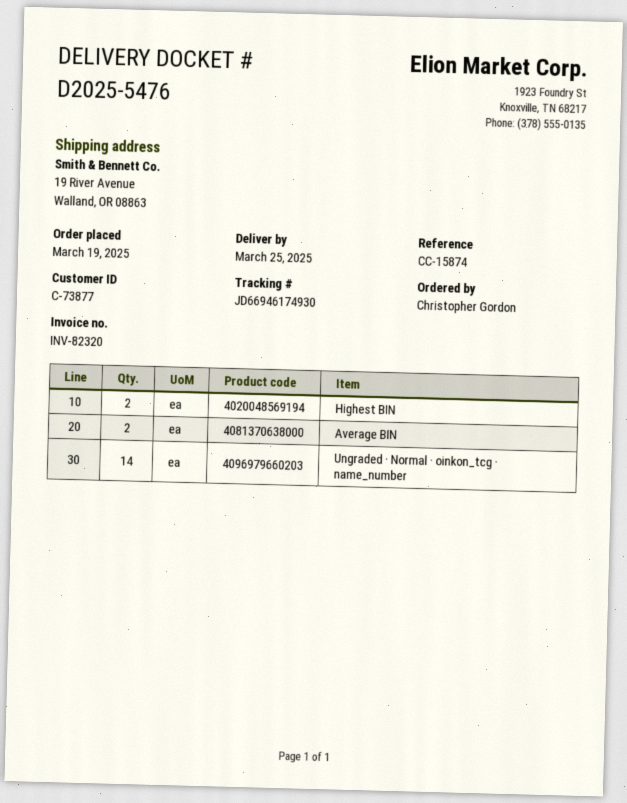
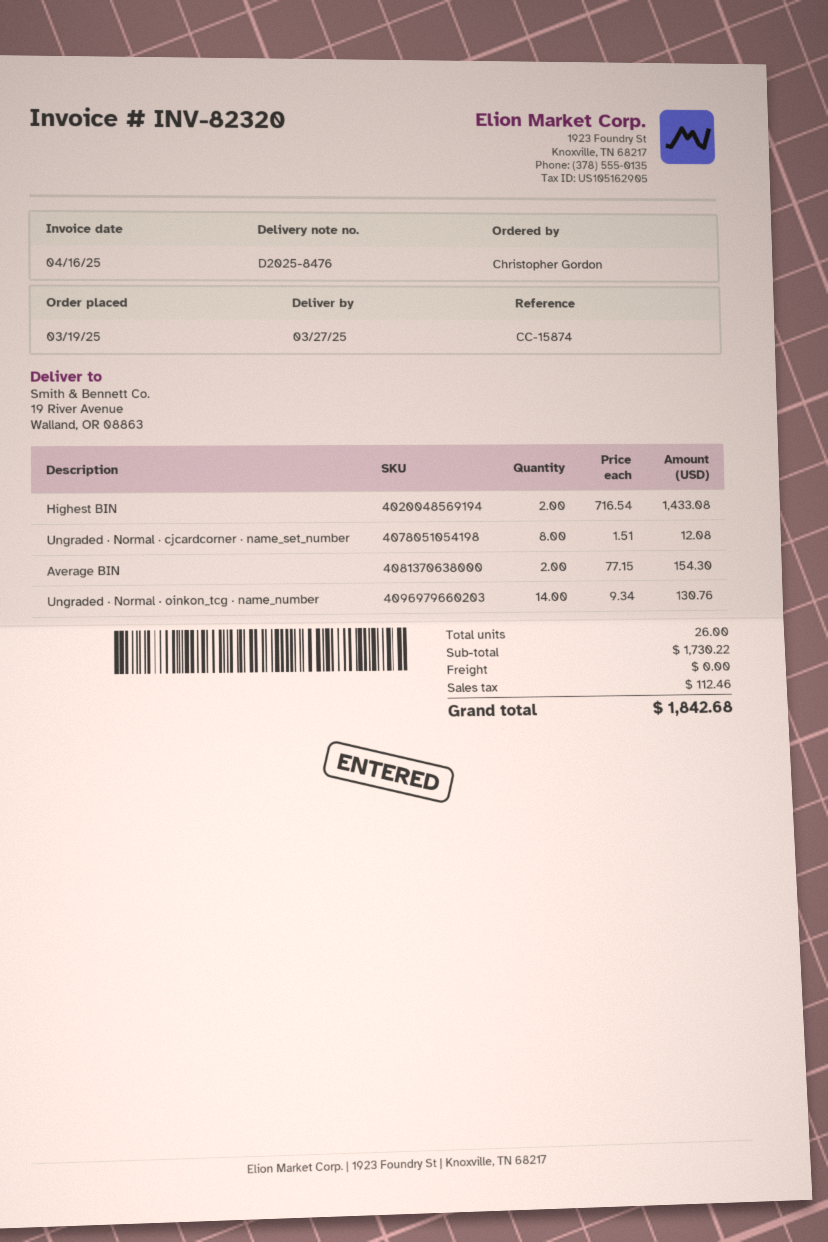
delivery note number: D2025-5476 -> D2025-8476
delivery date: 2025-03-25 -> 2025-03-27
Ungraded · Normal · cjcardcorner · name_set_number: none -> 8

